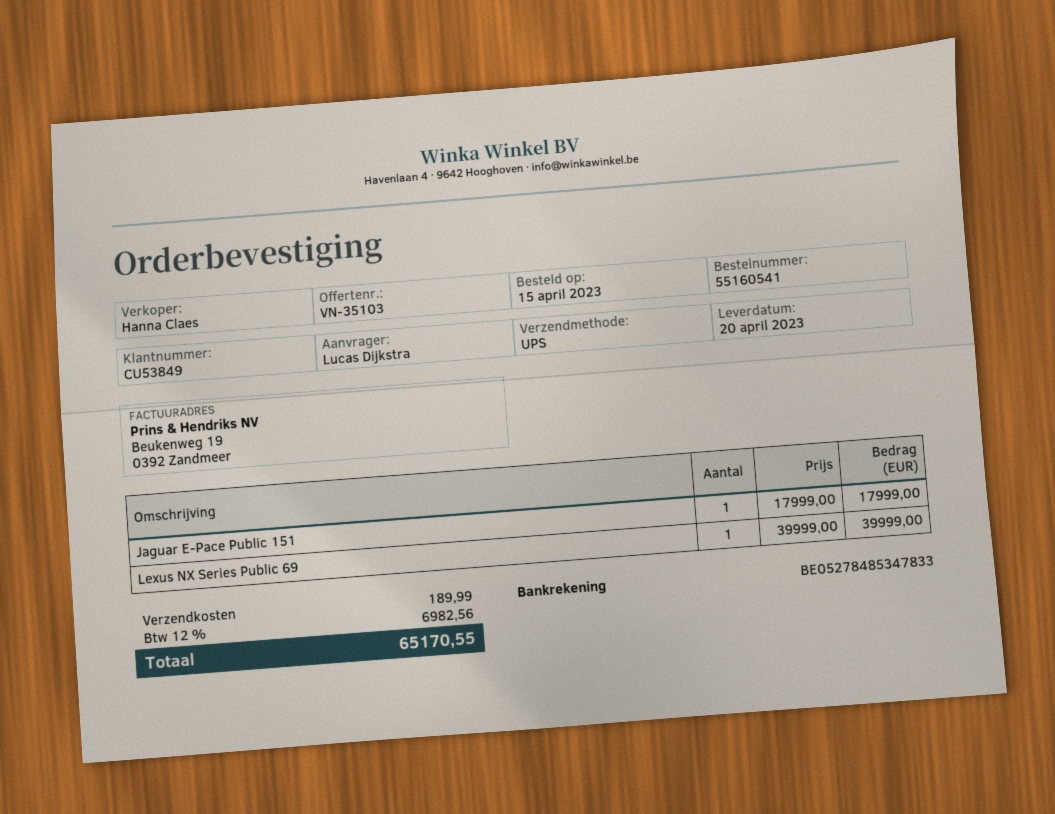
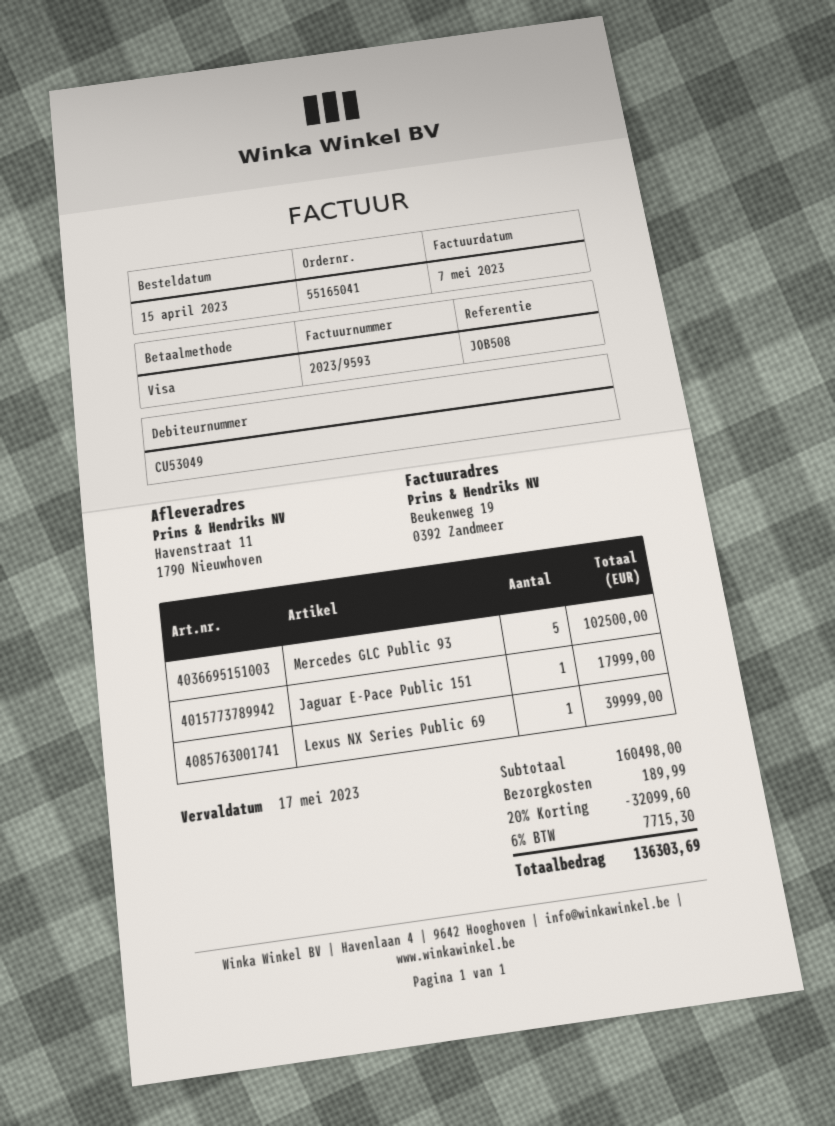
order number: 55160541 -> 55165041
customer number: CU53849 -> CU53049
Mercedes GLC Public 93: none -> 5 for 102500.00
discount: none -> 20% = 32099.60
tax: 12% = 6982.56 -> 6% = 7715.30
total: 65170.55 -> 136303.69

